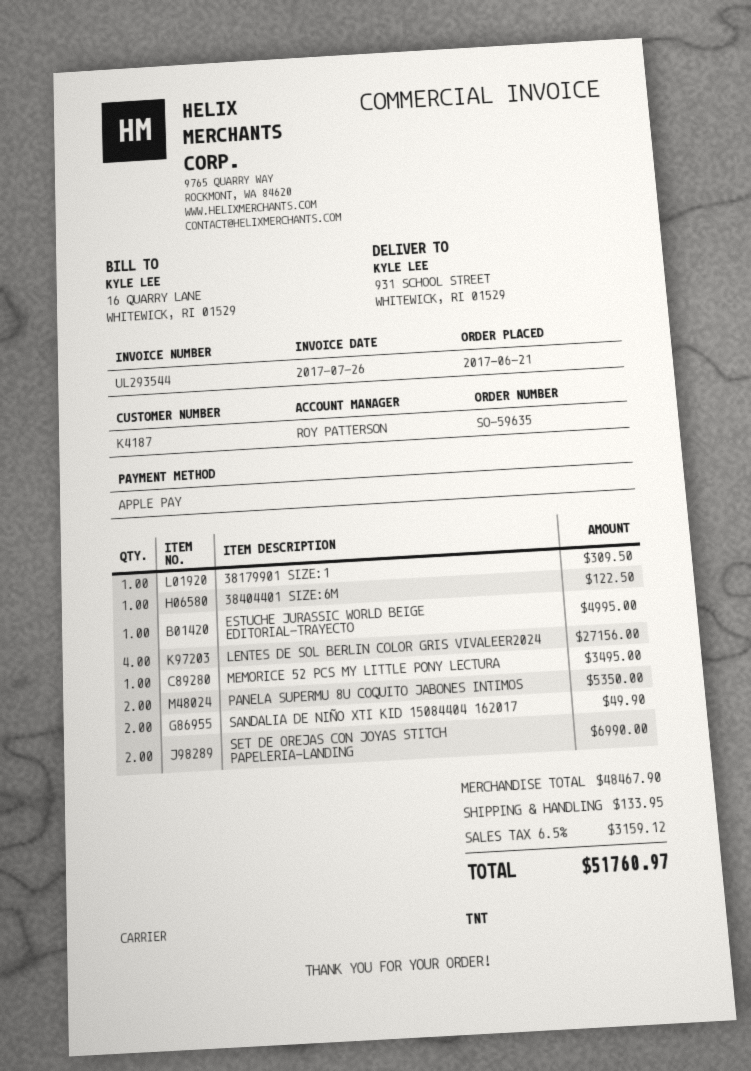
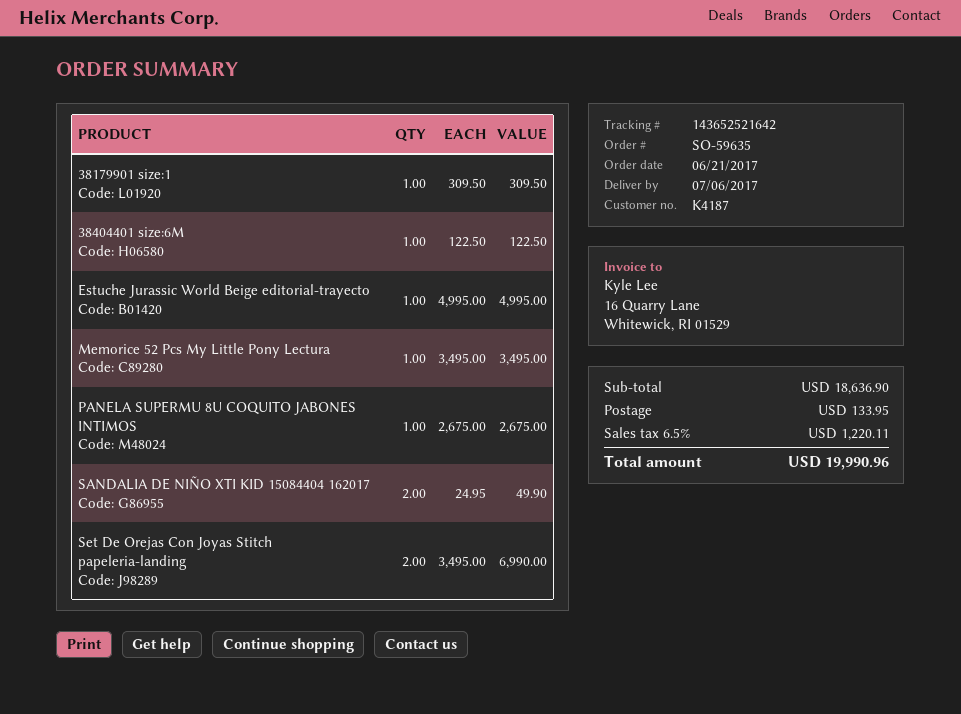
LENTES DE SOL BERLIN COLOR GRIS VIVALEER2024: 4 for 27156.00 -> none
PANELA SUPERMU 8U COQUITO JABONES INTIMOS: 2 for 5350.00 -> 1 for 2675.00
subtotal: 48467.90 -> 18636.90
tax: 6.5% = 3159.12 -> 6.5% = 1220.11
total: 51760.97 -> 19990.96

